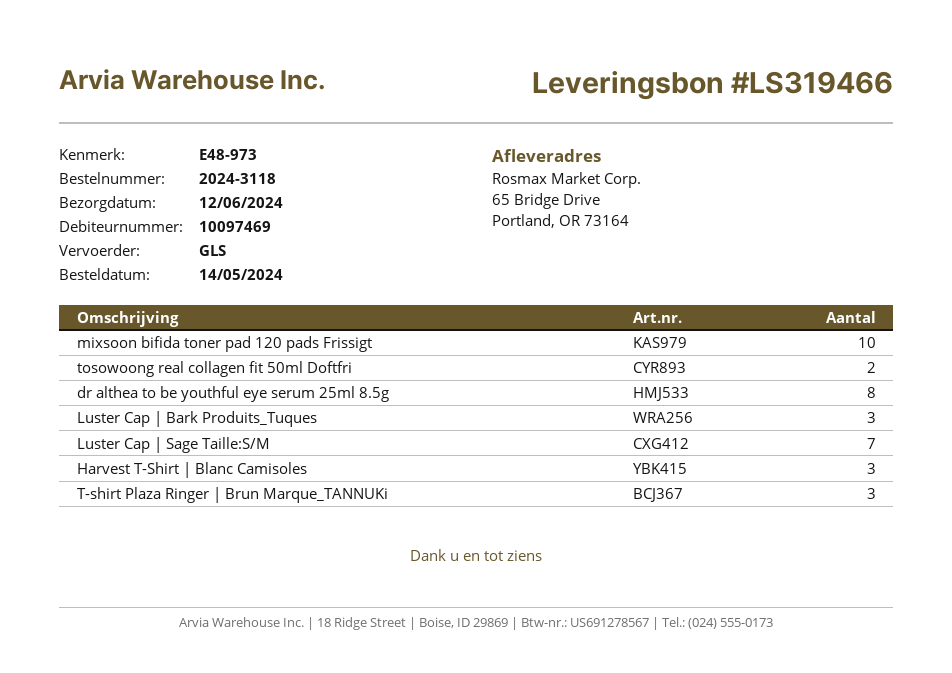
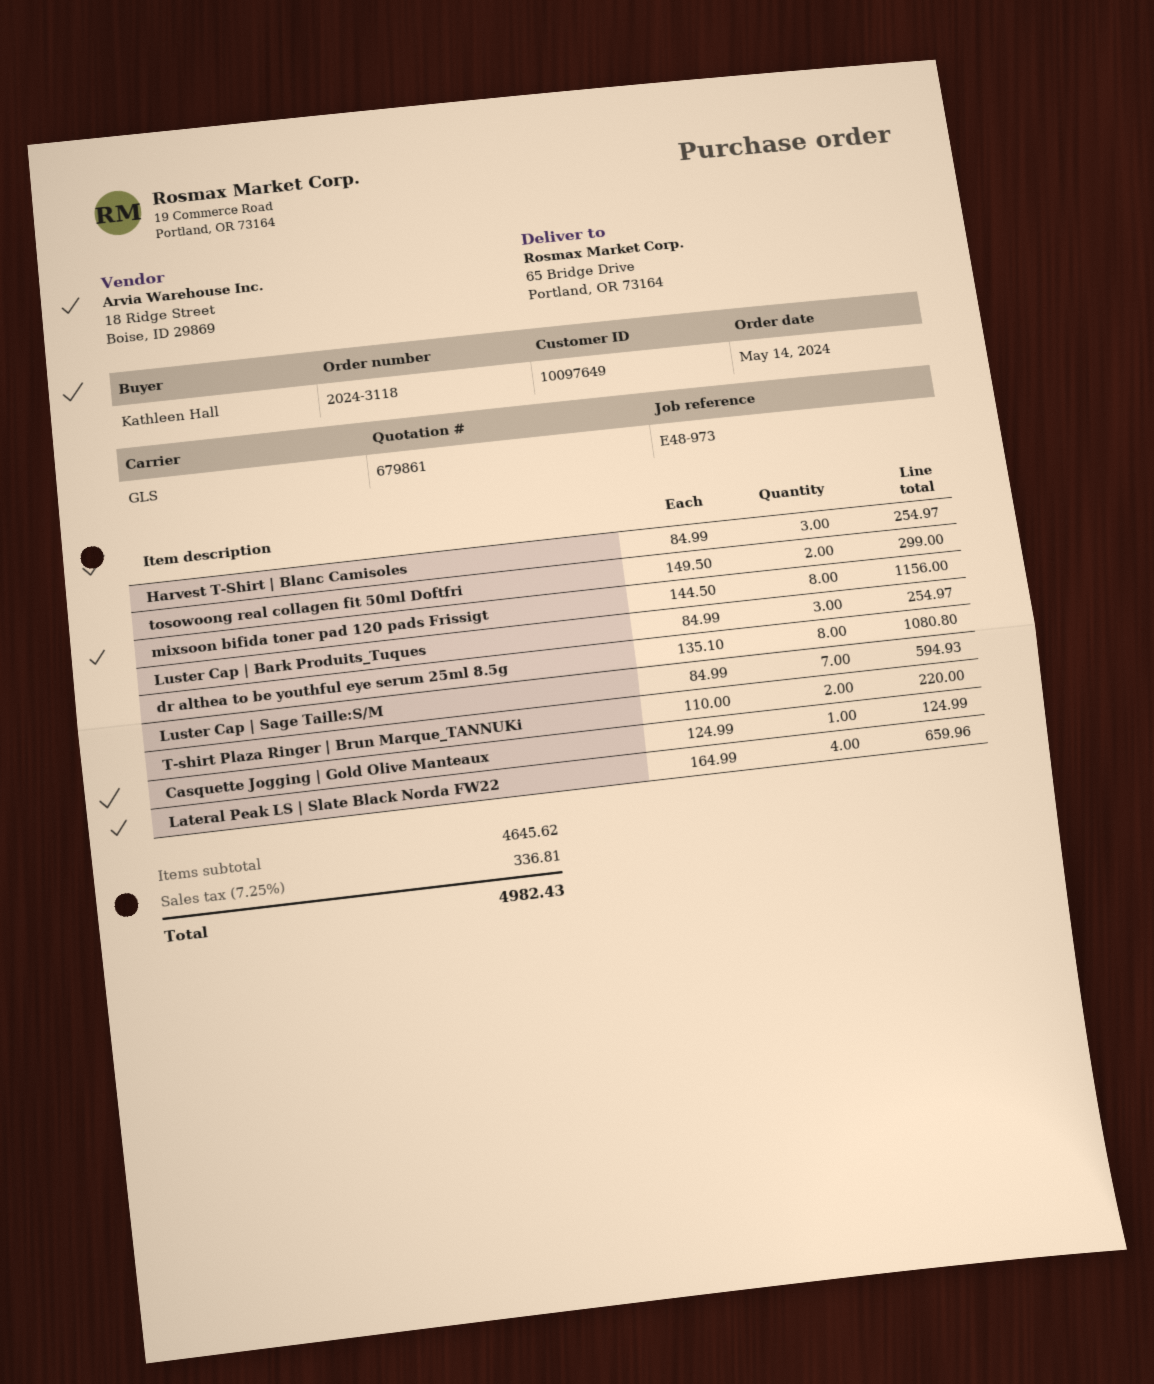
customer number: 10097469 -> 10097649
mixsoon bifida toner pad 120 pads Frissigt: 10 -> 8
T-shirt Plaza Ringer | Brun Marque_TANNUKi: 3 -> 2
Casquette Jogging | Gold Olive Manteaux: none -> 1
Lateral Peak LS | Slate Black Norda FW22: none -> 4

